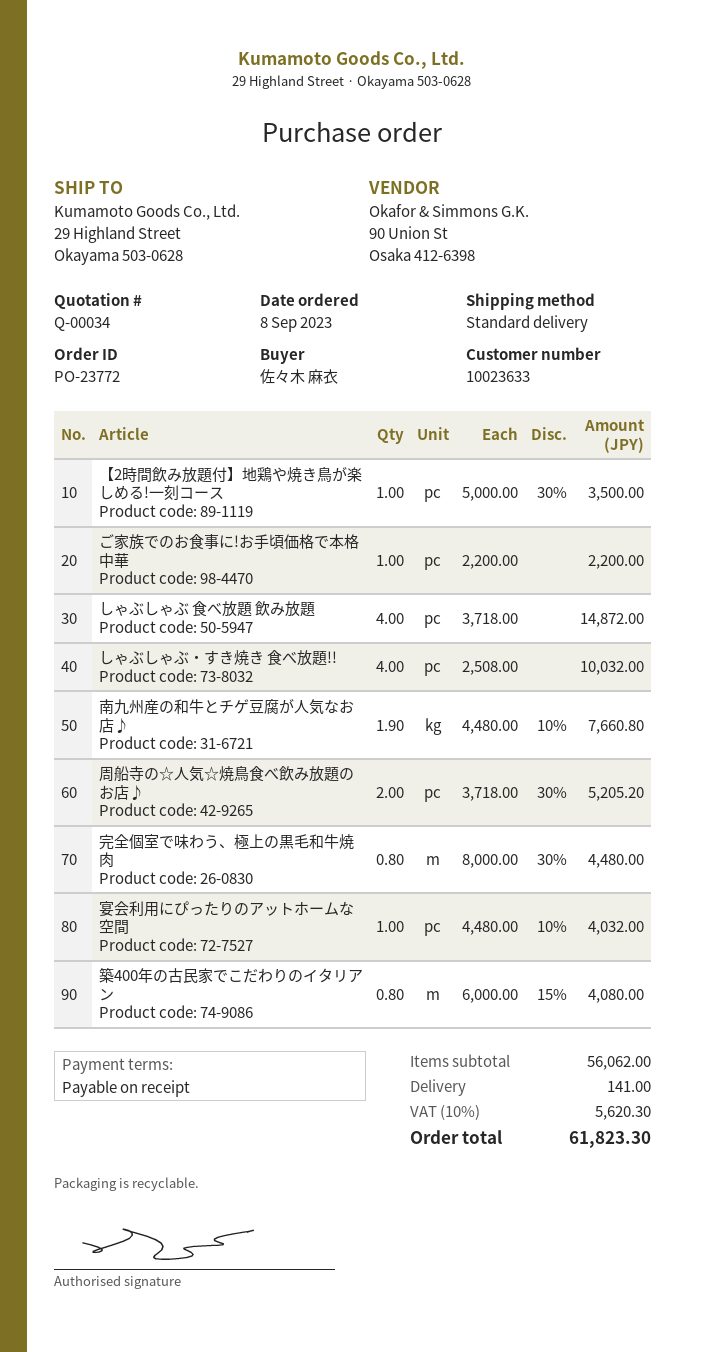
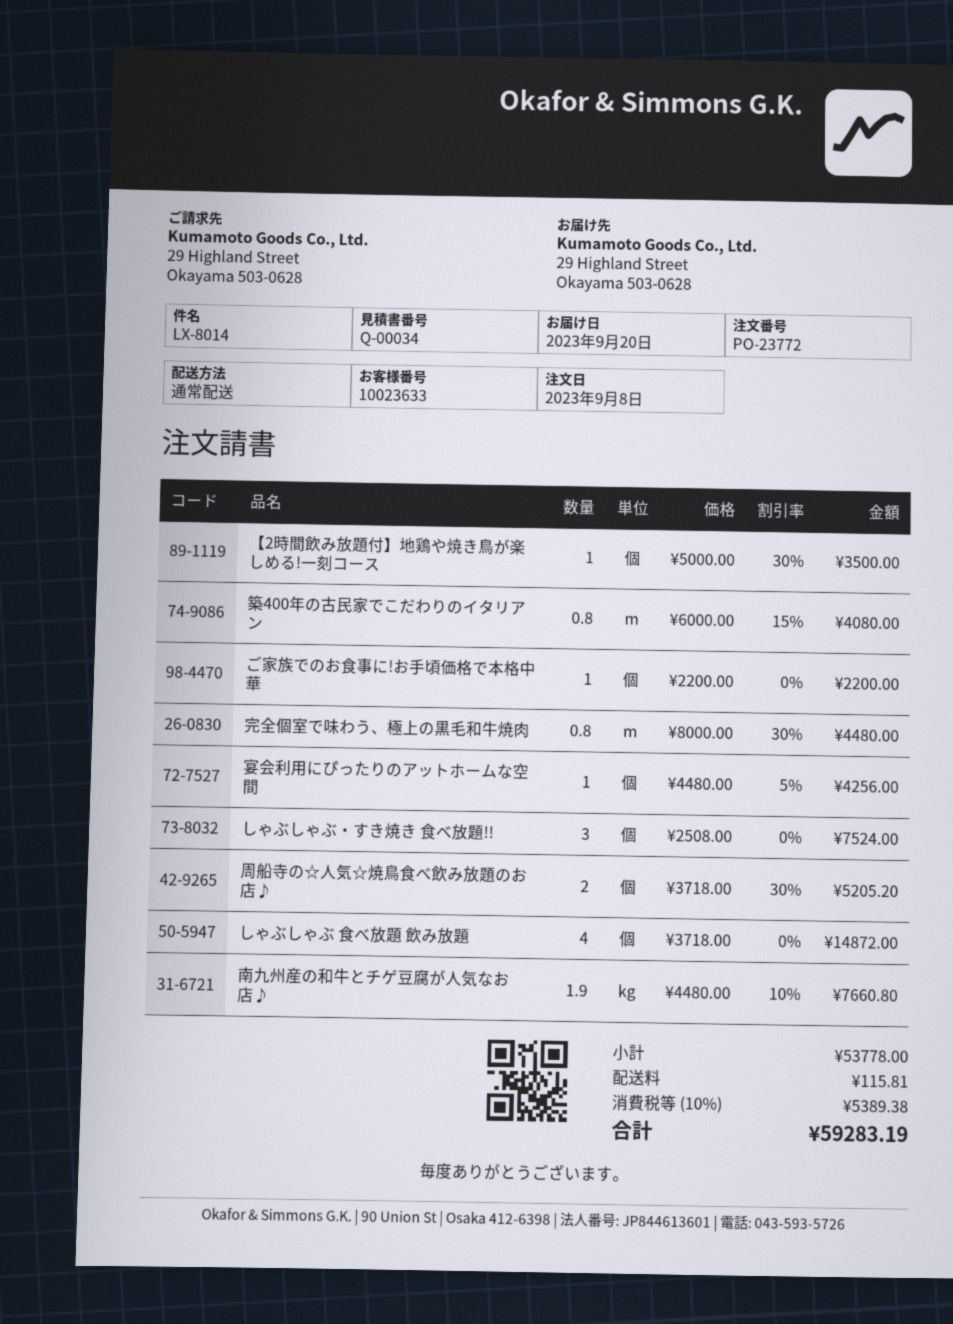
しゃぶしゃぶ・すき焼き 食べ放題!!: 4 x 2508.00 = 10032.00 -> 3 x 2508.00 = 7524.00
宴会利用にぴったりのアットホームな空間: 1 x 4480.00 - 10% = 4032.00 -> 1 x 4480.00 - 5% = 4256.00
subtotal: 56062.00 -> 53778.00
shipping: 141.00 -> 115.81
tax: 10% = 5620.30 -> 10% = 5389.38
total: 61823.30 -> 59283.19

